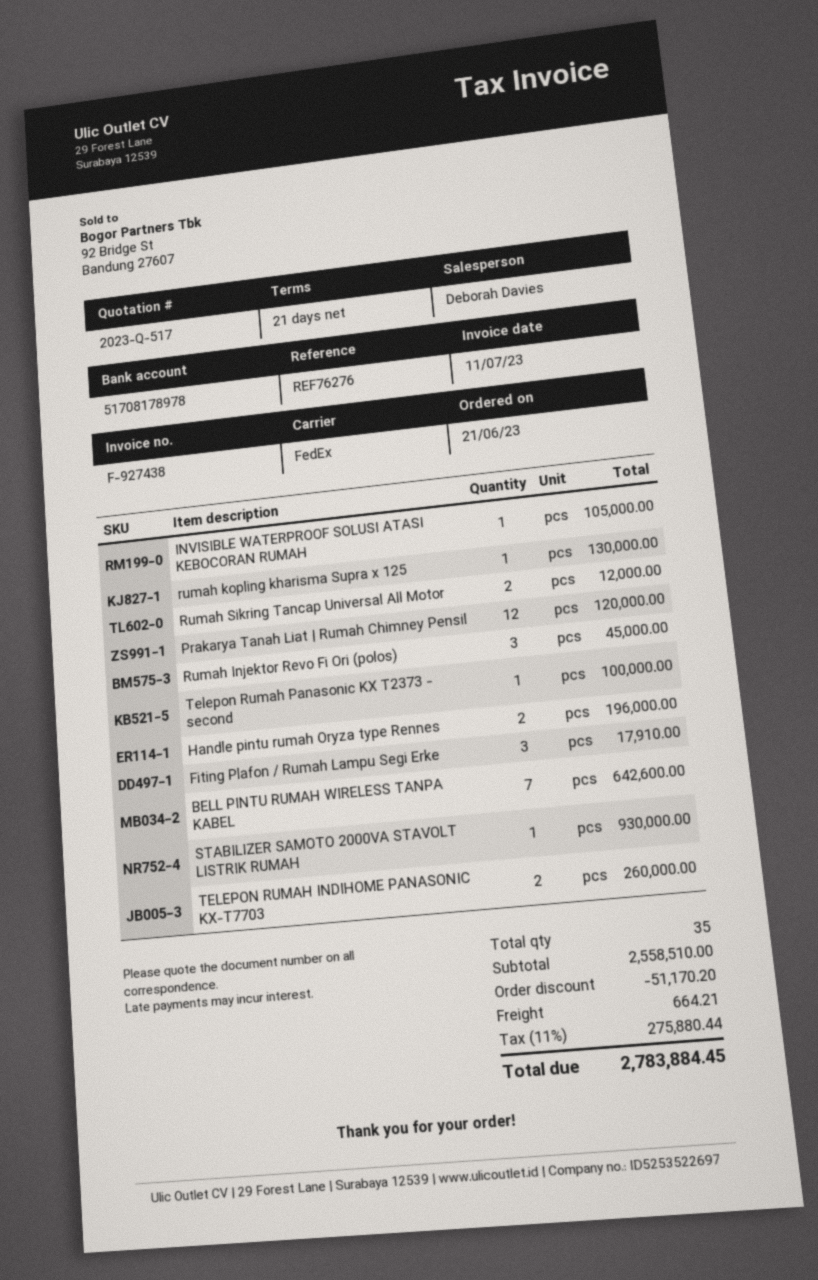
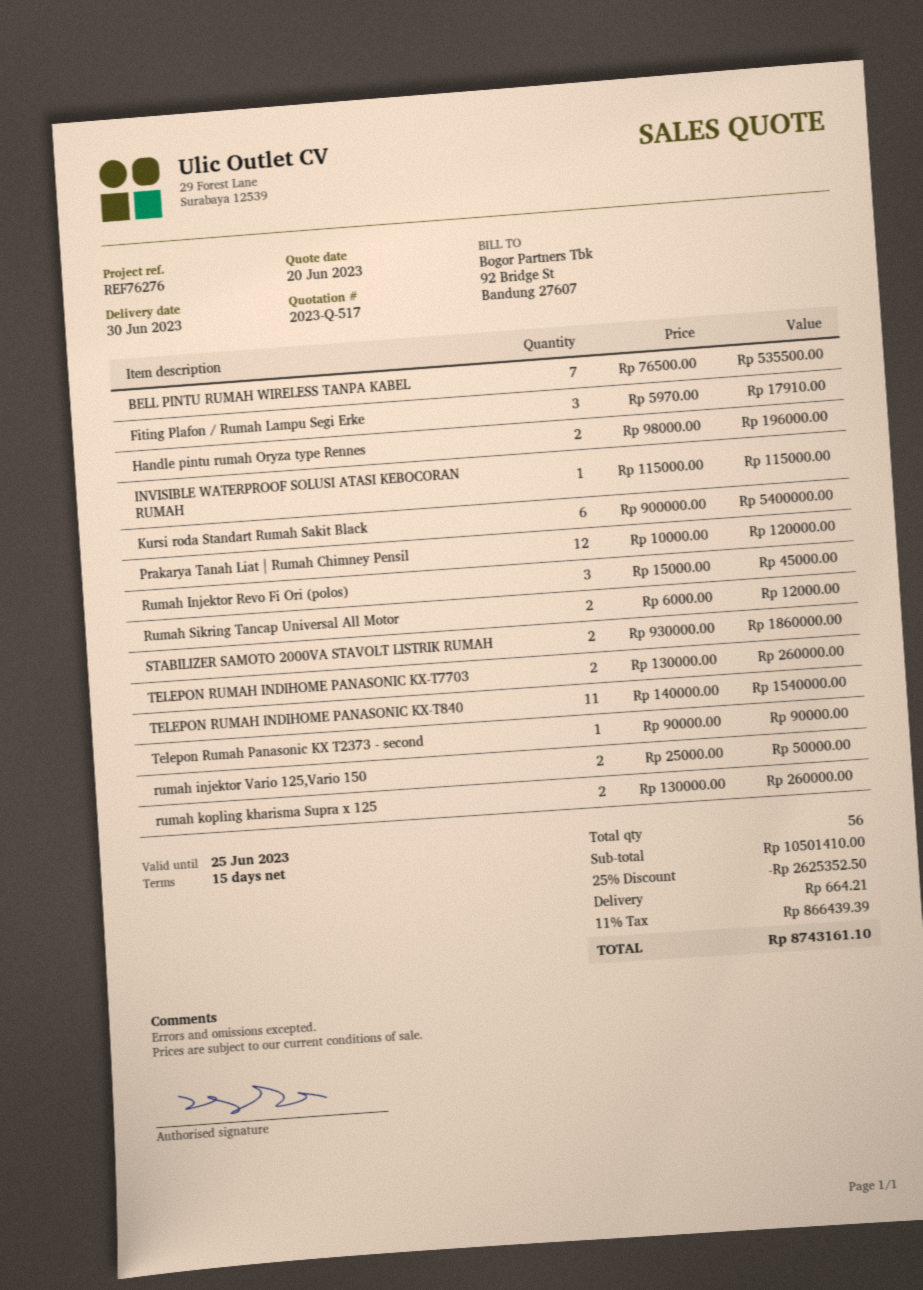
payment terms: 21 days -> 15 days
INVISIBLE WATERPROOF SOLUSI ATASI KEBOCORAN RUMAH: 1 for 105000.00 -> 1 for 115000.00
rumah kopling kharisma Supra x 125: 1 for 130000.00 -> 2 for 260000.00
Telepon Rumah Panasonic KX T2373 - second: 1 for 100000.00 -> 1 for 90000.00
BELL PINTU RUMAH WIRELESS TANPA KABEL: 7 for 642600.00 -> 7 for 535500.00
STABILIZER SAMOTO 2000VA STAVOLT LISTRIK RUMAH: 1 for 930000.00 -> 2 for 1860000.00
Kursi roda Standart Rumah Sakit Black: none -> 6 for 5400000.00
TELEPON RUMAH INDIHOME PANASONIC KX-T840: none -> 11 for 1540000.00
rumah injektor Vario 125,Vario 150: none -> 2 for 50000.00
total quantity: 35 -> 56
subtotal: 2558510.00 -> 10501410.00
discount: 51170.20 -> 2625352.50
tax: 11% = 275880.44 -> 11% = 866439.39
total: 2783884.45 -> 8743161.10

